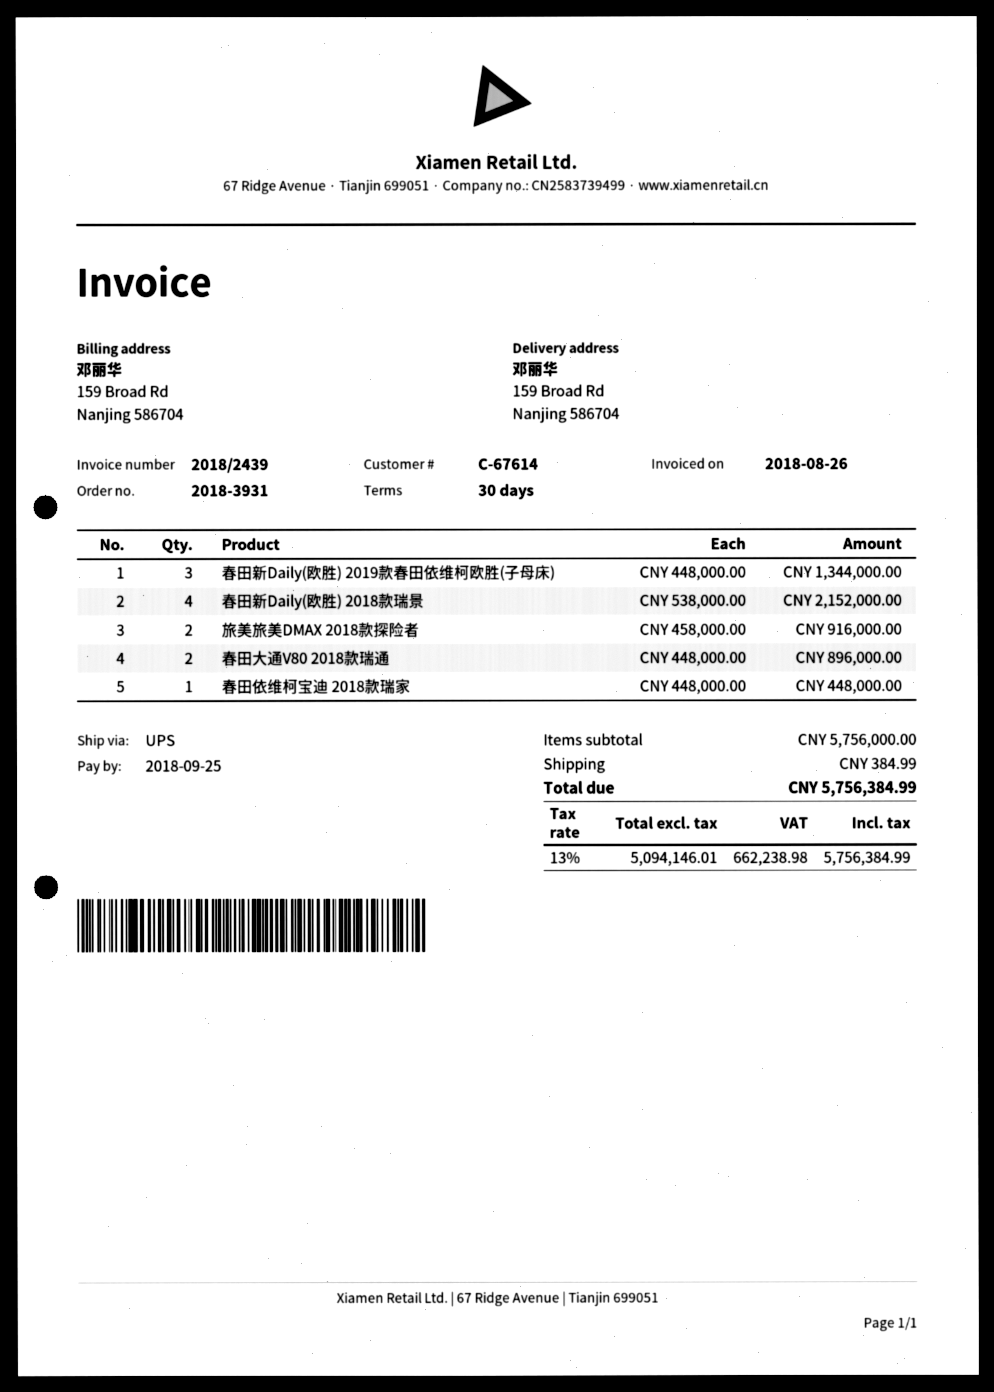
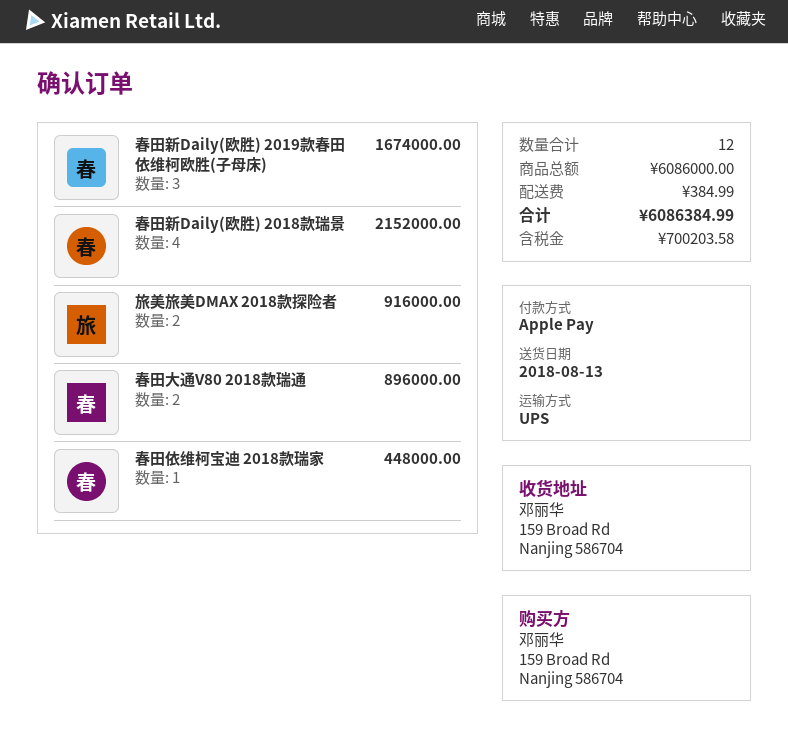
春田新Daily(欧胜) 2019款春田依维柯欧胜(子母床): 3 for 1344000.00 -> 3 for 1674000.00
subtotal: 5756000.00 -> 6086000.00
tax: 662238.98 -> 700203.58
total: 5756384.99 -> 6086384.99

